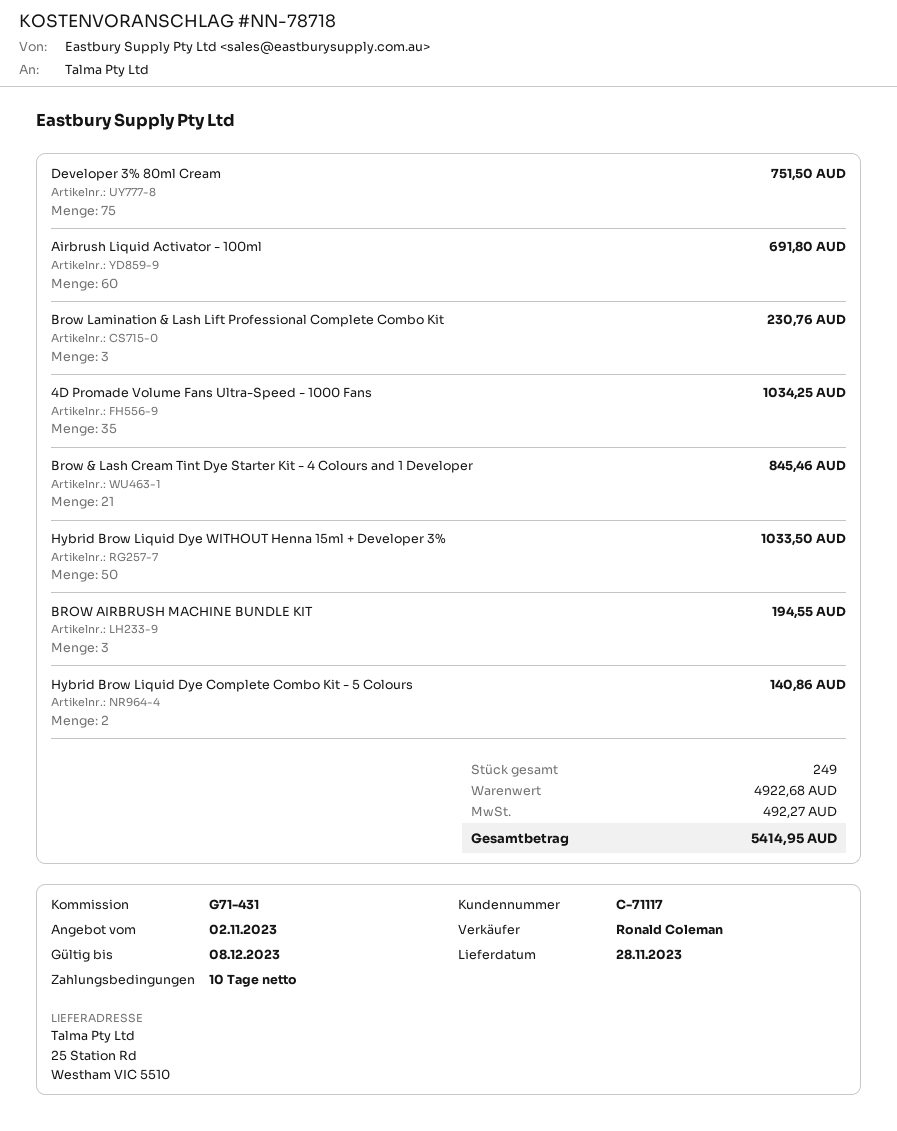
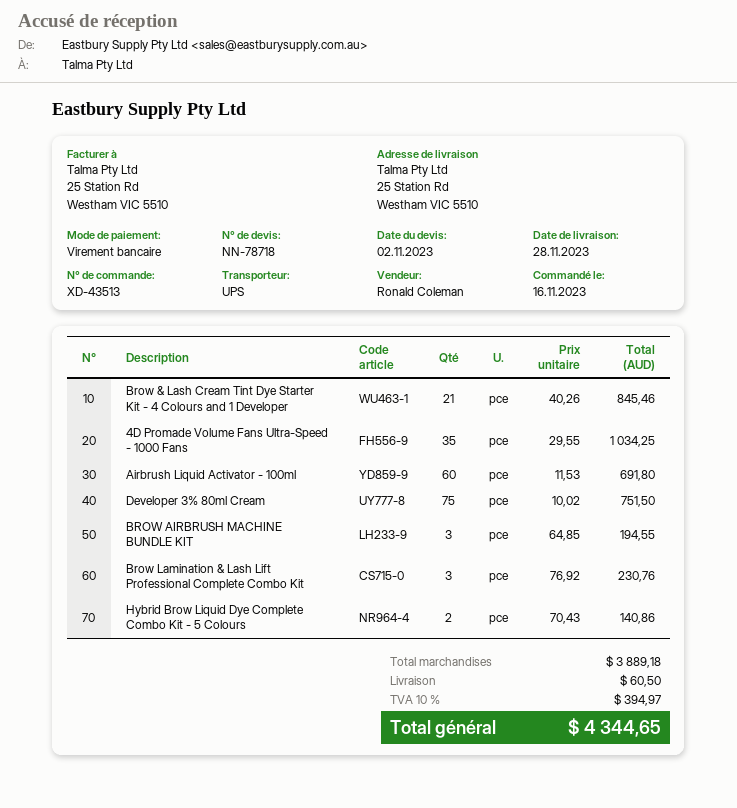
Hybrid Brow Liquid Dye WITHOUT Henna 15ml + Developer 3%: 50 for 1033.50 -> none
subtotal: 4922.68 -> 3889.18
shipping: none -> 60.50
tax: 492.27 -> 394.97
total: 5414.95 -> 4344.65

